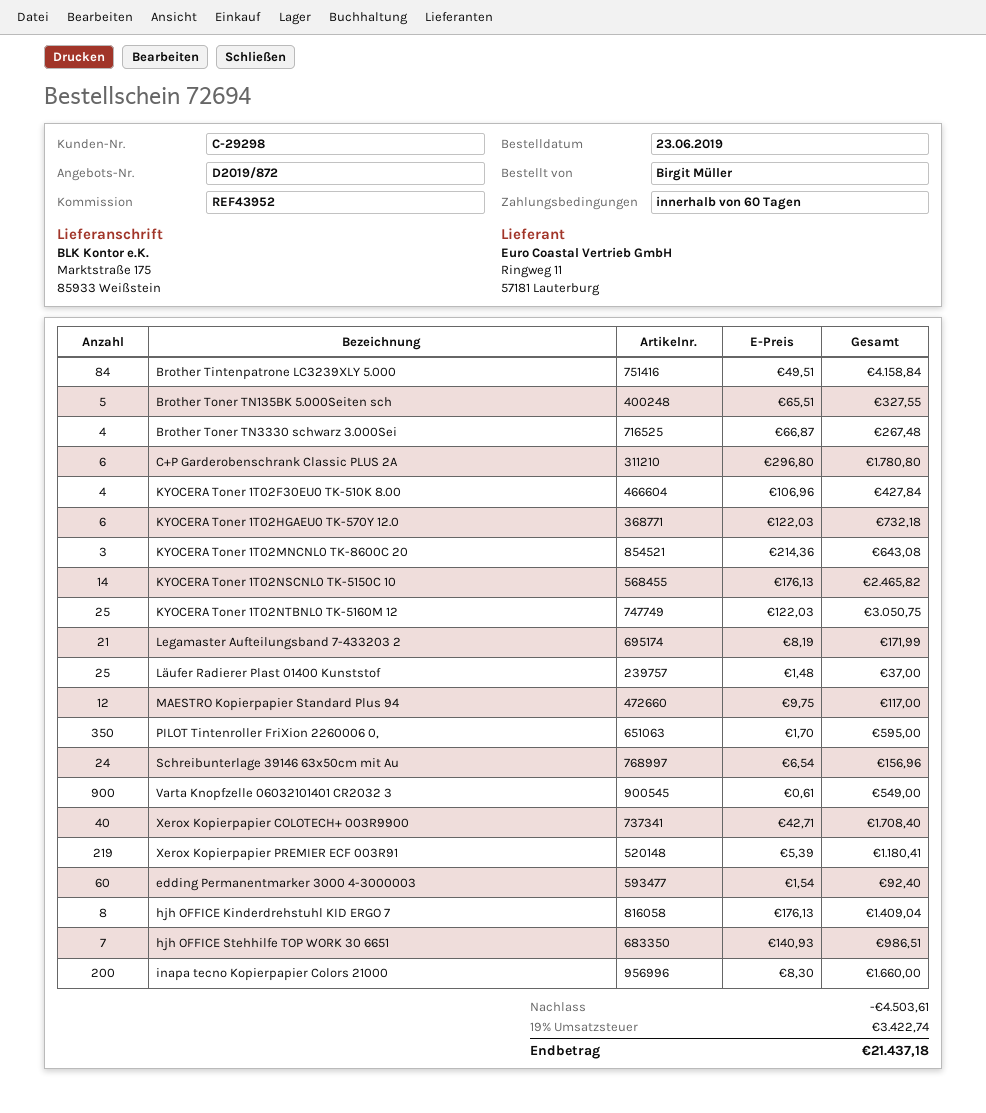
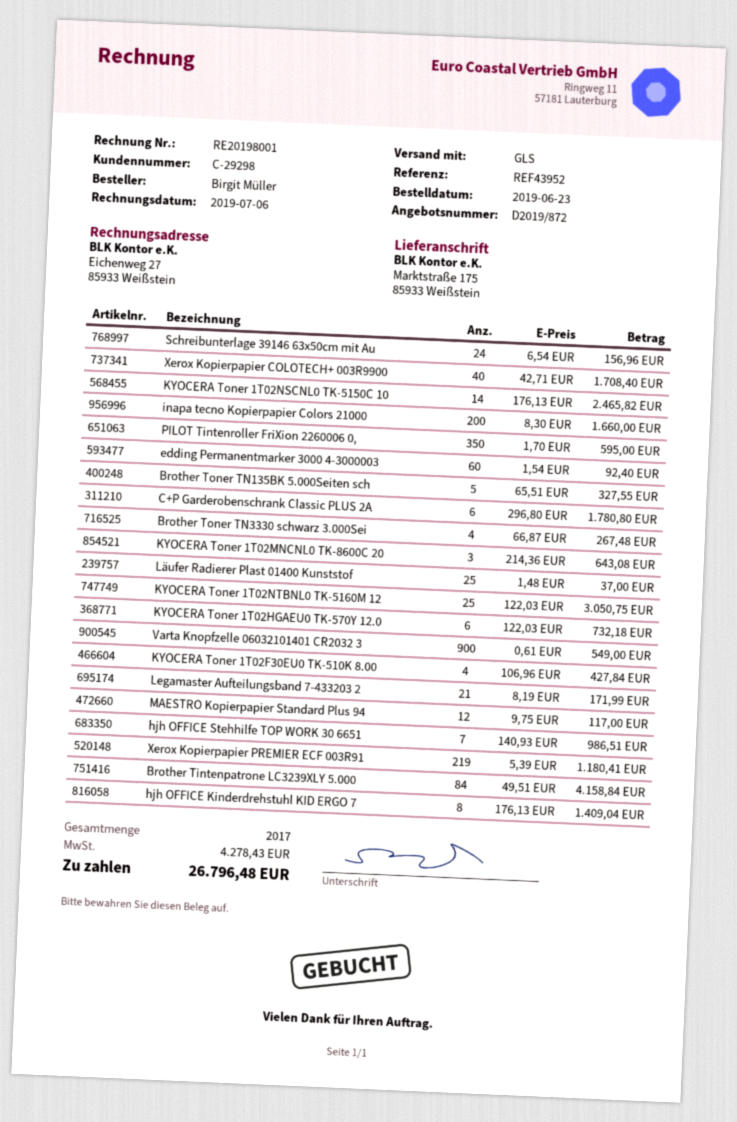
discount: 4503.61 -> none
tax: 3422.74 -> 4278.43
total: 21437.18 -> 26796.48

